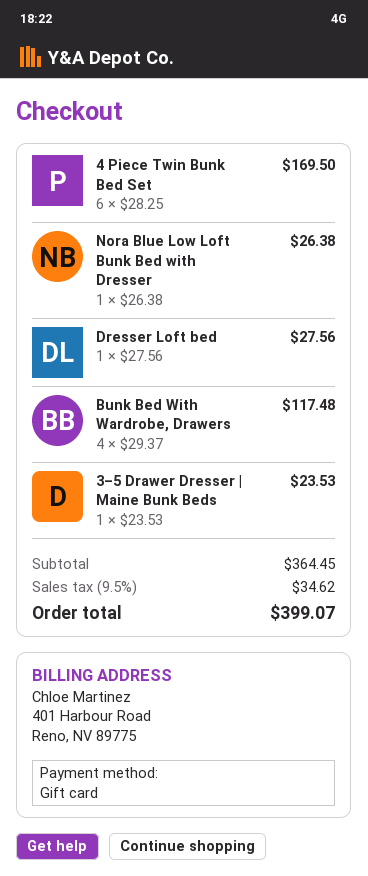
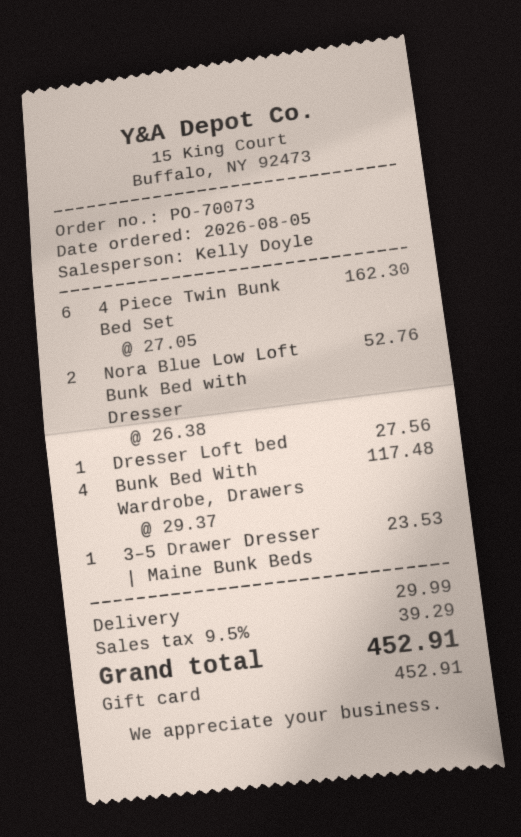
4 Piece Twin Bunk Bed Set: 6 x 28.25 = 169.50 -> 6 x 27.05 = 162.30
Nora Blue Low Loft Bunk Bed with Dresser: 1 x 26.38 = 26.38 -> 2 x 26.38 = 52.76
shipping: none -> 29.99
tax: 9.5% = 34.62 -> 9.5% = 39.29
total: 399.07 -> 452.91

